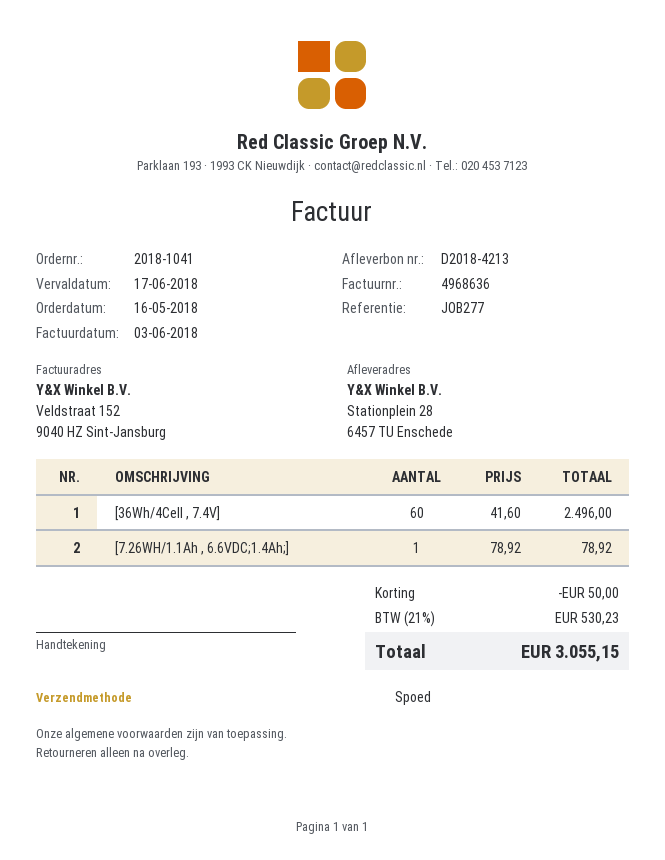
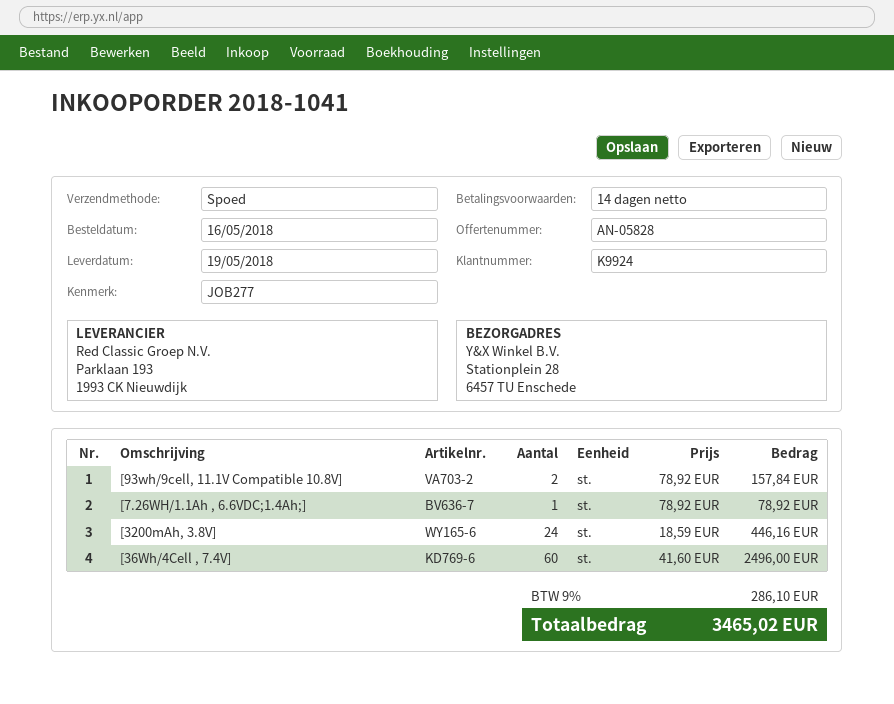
[93wh/9cell, 11.1V Compatible 10.8V]: none -> 2 x 78.92 = 157.84
[3200mAh, 3.8V]: none -> 24 x 18.59 = 446.16
discount: 50.00 -> none
tax: 21% = 530.23 -> 9% = 286.10
total: 3055.15 -> 3465.02

